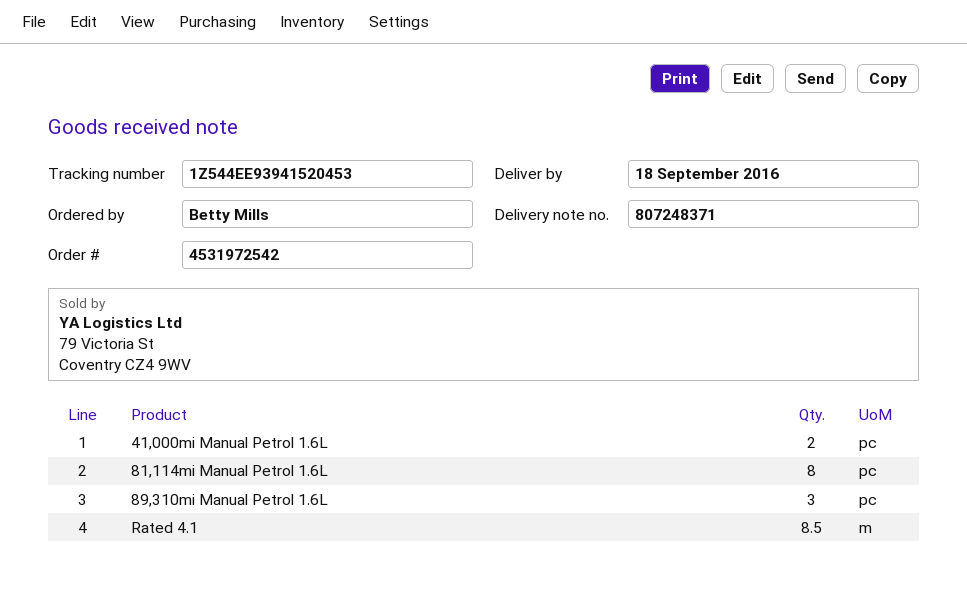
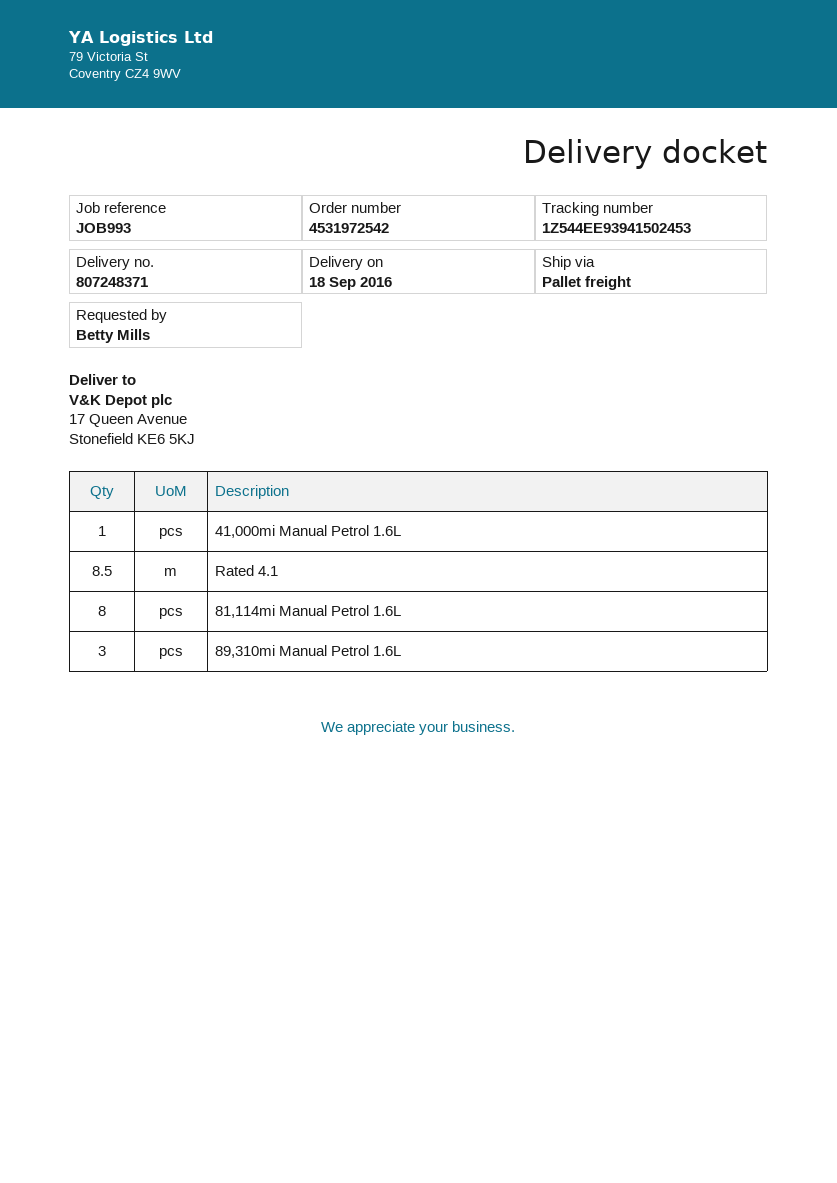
tracking number: 1Z544EE93941520453 -> 1Z544EE93941502453
41,000mi Manual Petrol 1.6L: 2 -> 1

